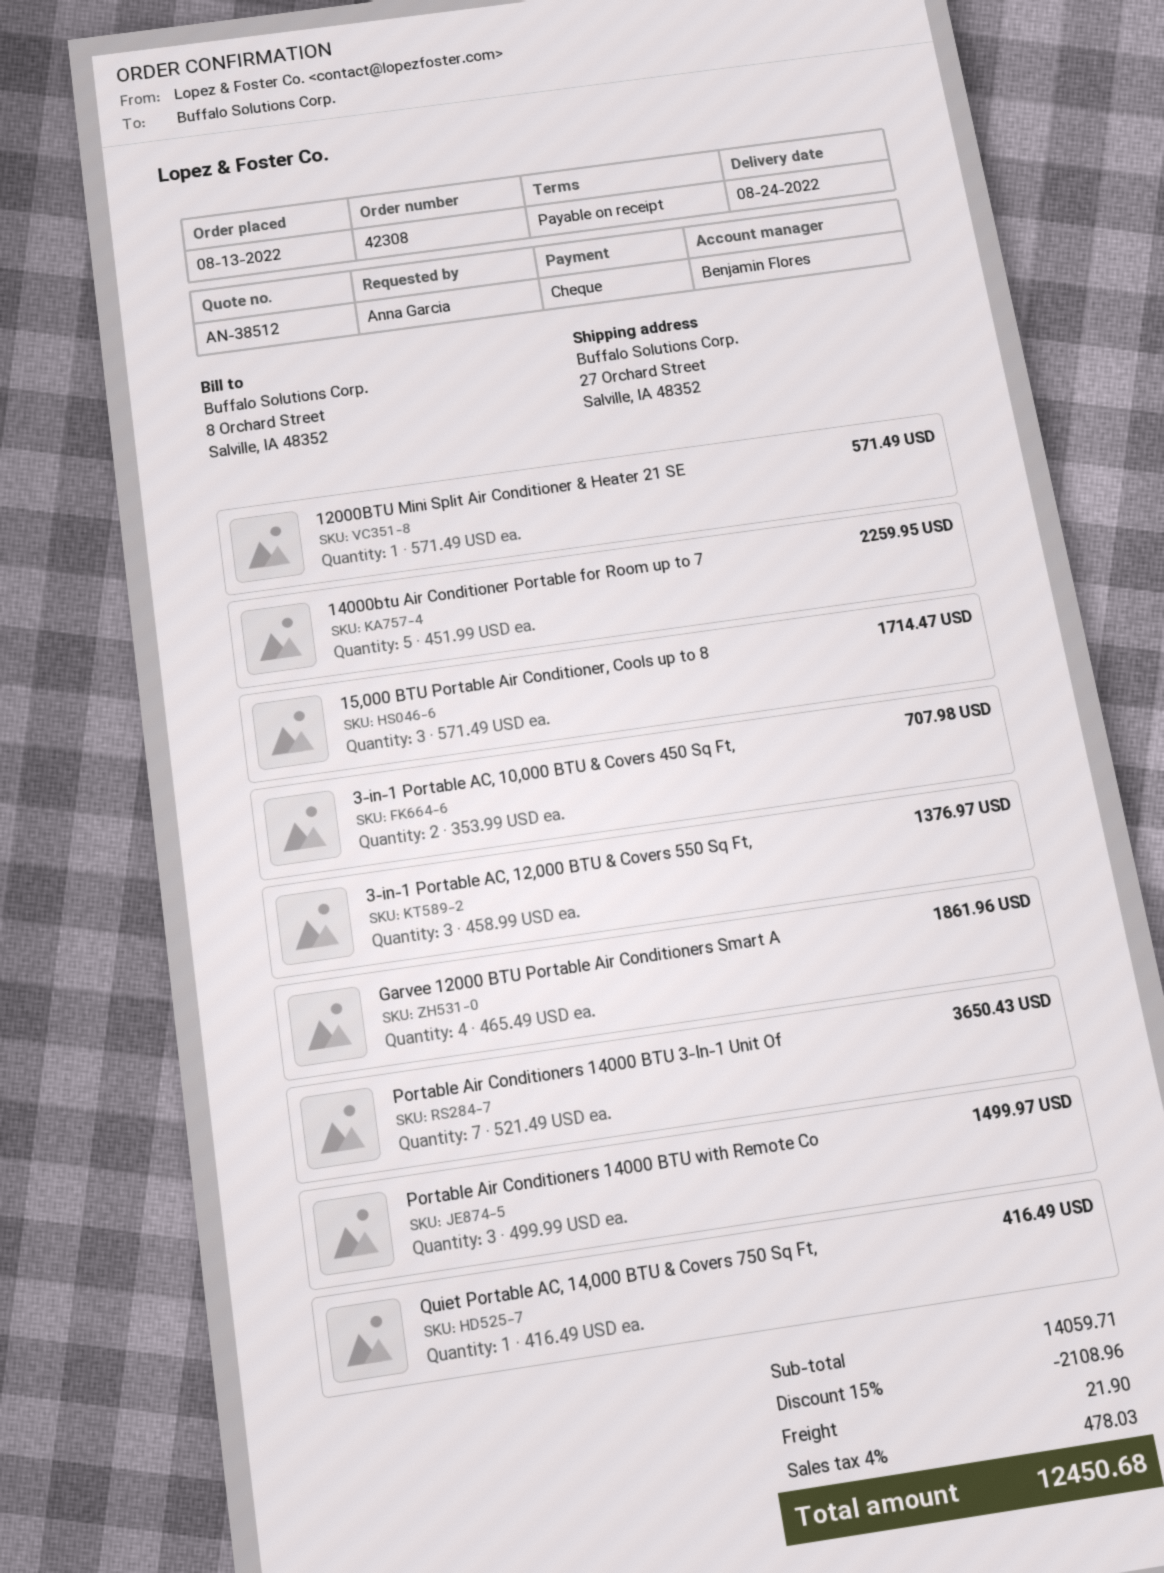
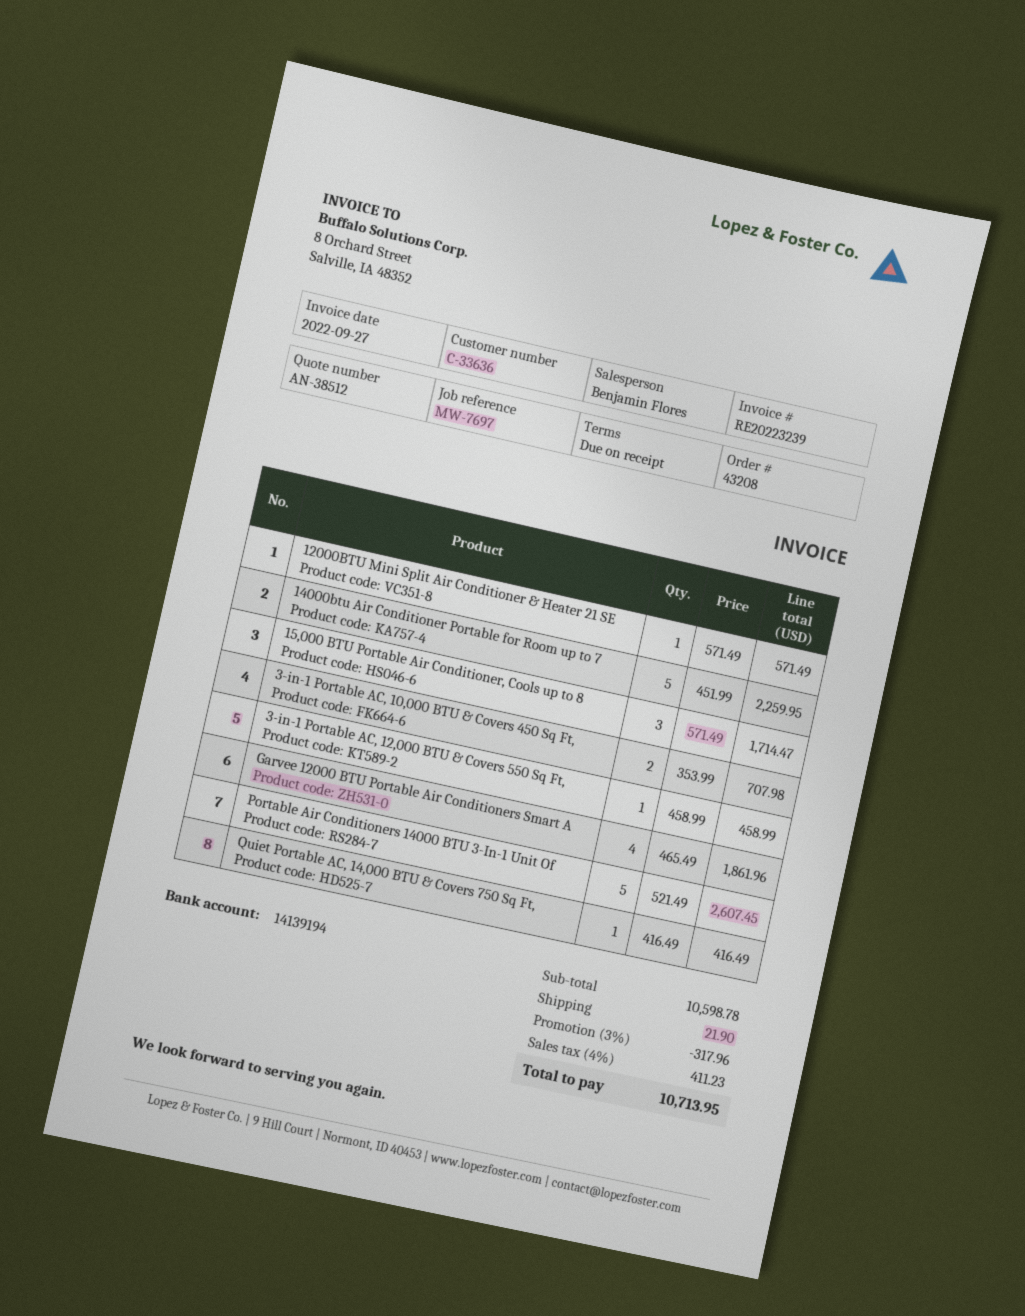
order number: 42308 -> 43208
3-in-1 Portable AC, 12,000 BTU & Covers 550 Sq Ft,: 3 x 458.99 = 1376.97 -> 1 x 458.99 = 458.99
Portable Air Conditioners 14000 BTU 3-In-1 Unit Of: 7 x 521.49 = 3650.43 -> 5 x 521.49 = 2607.45
Portable Air Conditioners 14000 BTU with Remote Co: 3 x 499.99 = 1499.97 -> none
subtotal: 14059.71 -> 10598.78
discount: 15% = 2108.96 -> 3% = 317.96
tax: 4% = 478.03 -> 4% = 411.23
total: 12450.68 -> 10713.95

